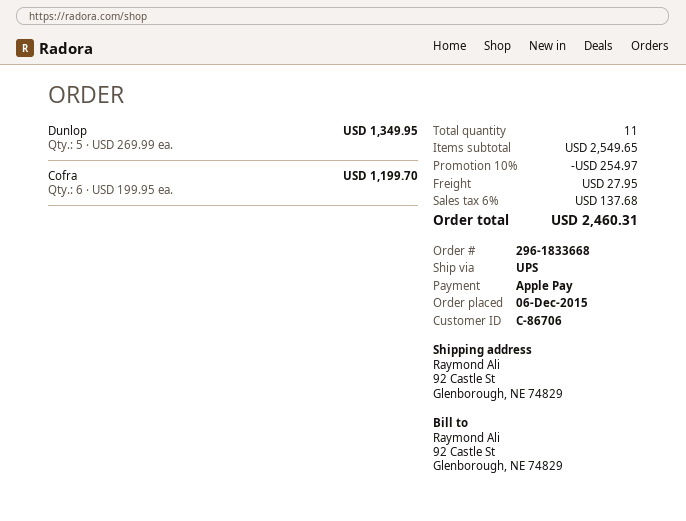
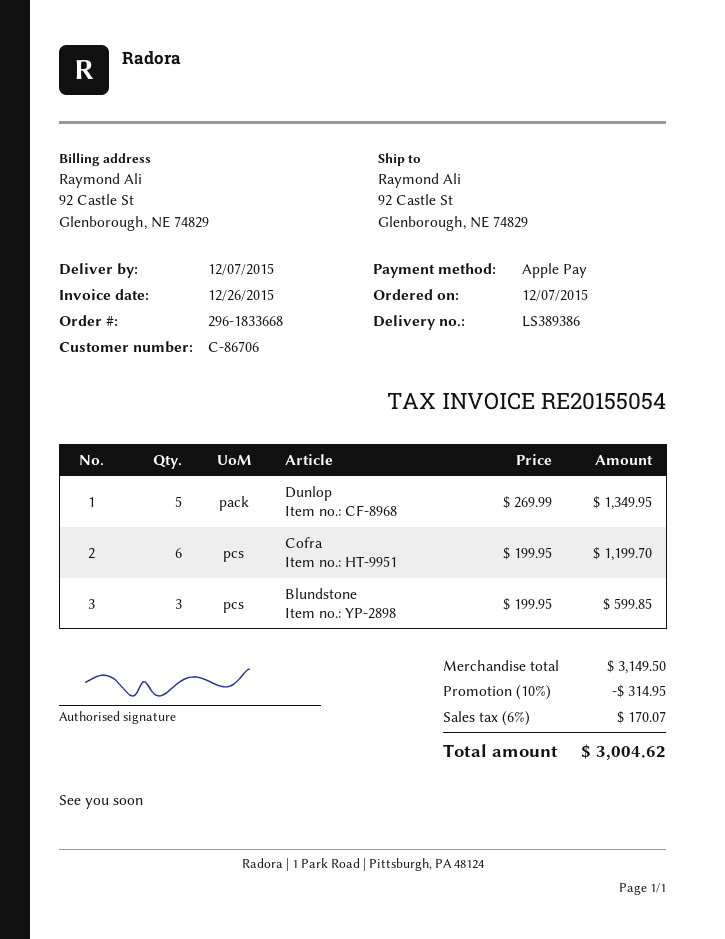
order date: 2015-12-06 -> 2015-12-07
Blundstone: none -> 3 x 199.95 = 599.85
subtotal: 2549.65 -> 3149.50
discount: 10% = 254.97 -> 10% = 314.95
shipping: 27.95 -> none
tax: 6% = 137.68 -> 6% = 170.07
total: 2460.31 -> 3004.62

